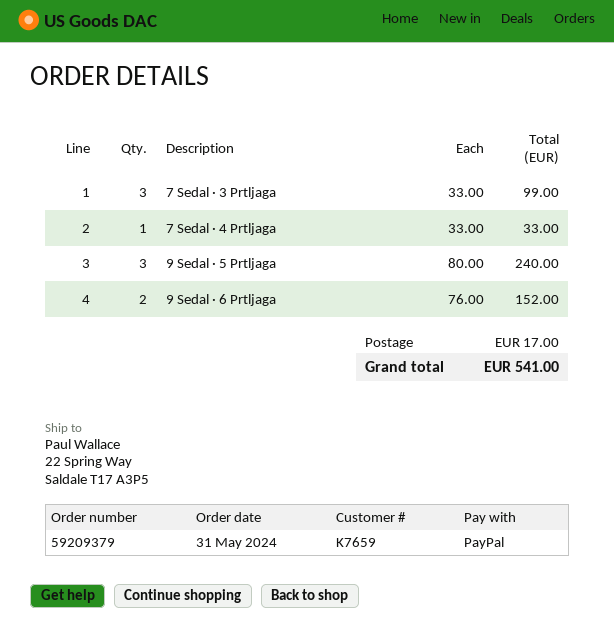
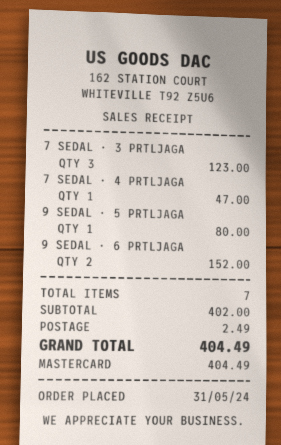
payment method: PayPal -> Mastercard
7 Sedal · 3 Prtljaga: 3 for 99.00 -> 3 for 123.00
7 Sedal · 4 Prtljaga: 1 for 33.00 -> 1 for 47.00
9 Sedal · 5 Prtljaga: 3 for 240.00 -> 1 for 80.00
shipping: 17.00 -> 2.49
total: 541.00 -> 404.49

